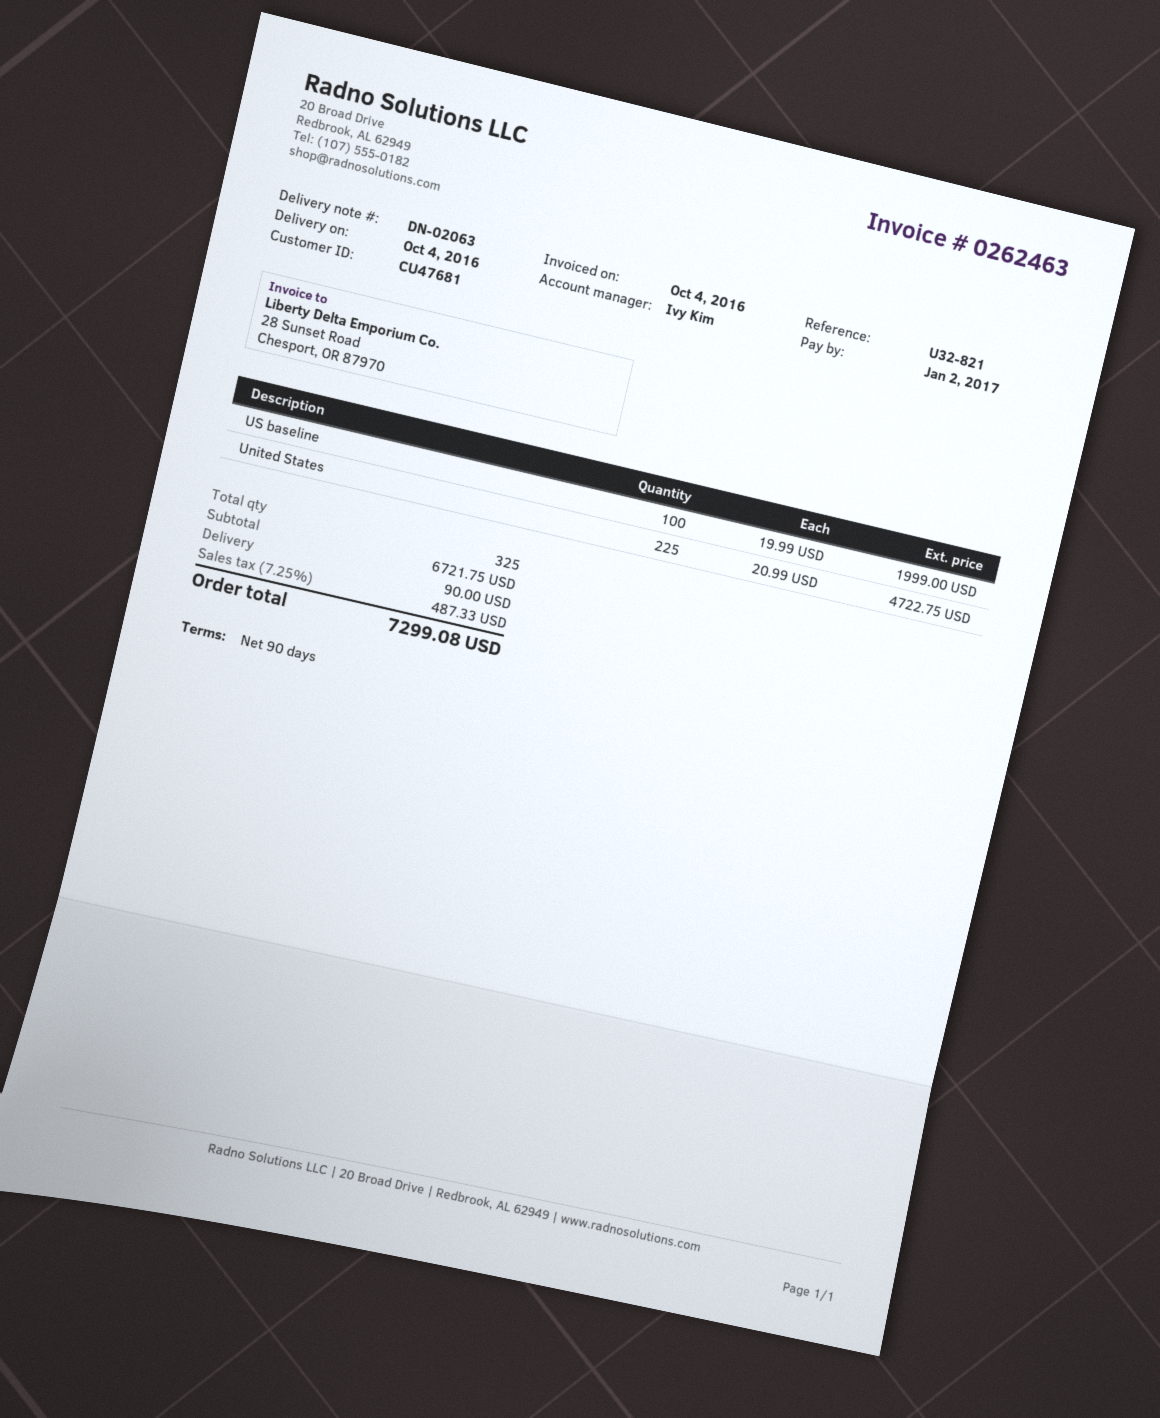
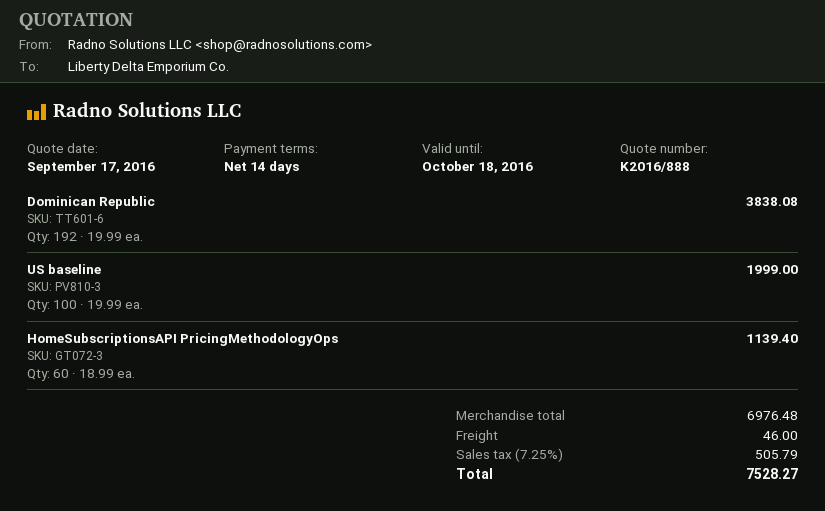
payment terms: 90 days -> 14 days
United States: 225 x 20.99 = 4722.75 -> none
Dominican Republic: none -> 192 x 19.99 = 3838.08
HomeSubscriptionsAPI PricingMethodologyOps: none -> 60 x 18.99 = 1139.40
subtotal: 6721.75 -> 6976.48
shipping: 90.00 -> 46.00
tax: 7.25% = 487.33 -> 7.25% = 505.79
total: 7299.08 -> 7528.27

